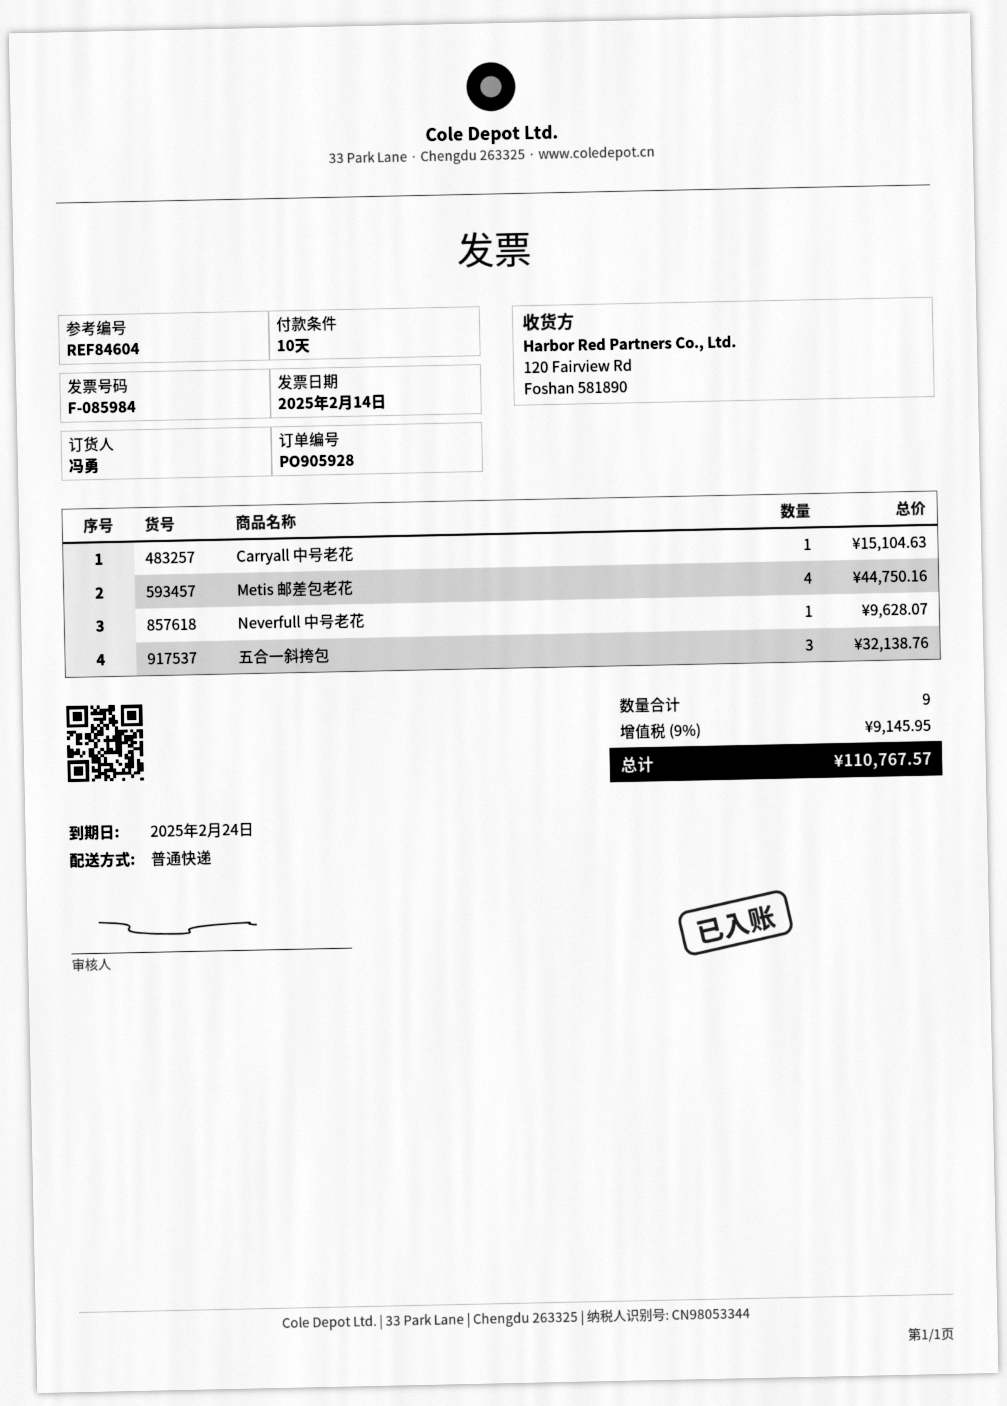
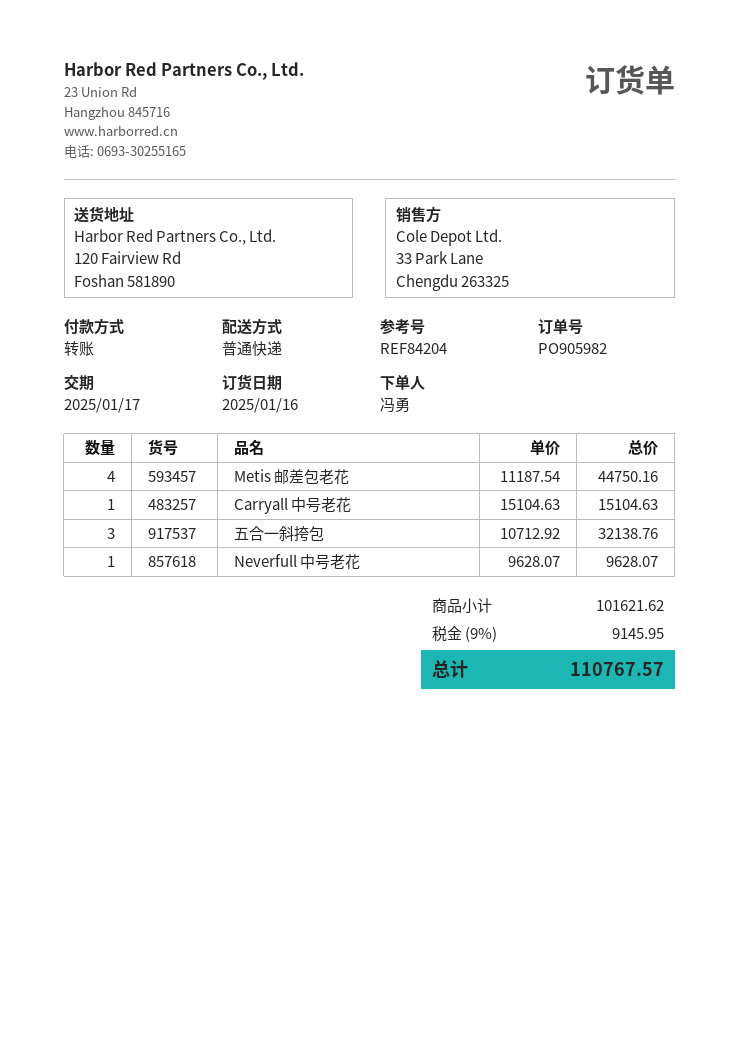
order number: PO905928 -> PO905982
reference: REF84604 -> REF84204

